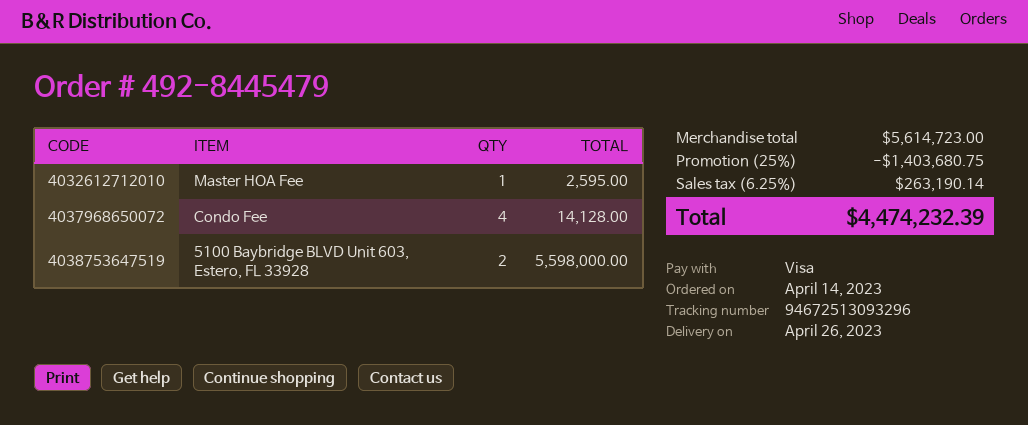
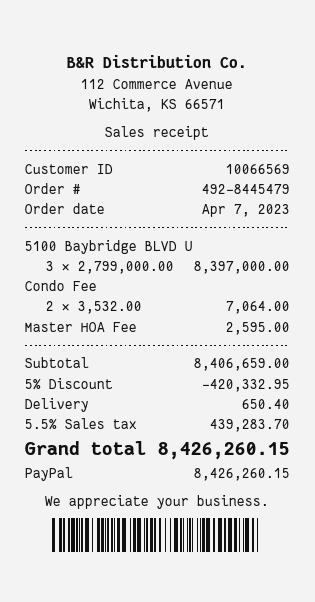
order date: 2023-04-14 -> 2023-04-07
payment method: Visa -> PayPal
Condo Fee: 4 for 14128.00 -> 2 for 7064.00
5100 Baybridge BLVD Unit 603, Estero, FL 33928: 2 for 5598000.00 -> 3 for 8397000.00
subtotal: 5614723.00 -> 8406659.00
discount: 25% = 1403680.75 -> 5% = 420332.95
shipping: none -> 650.40
tax: 6.25% = 263190.14 -> 5.5% = 439283.70
total: 4474232.39 -> 8426260.15

